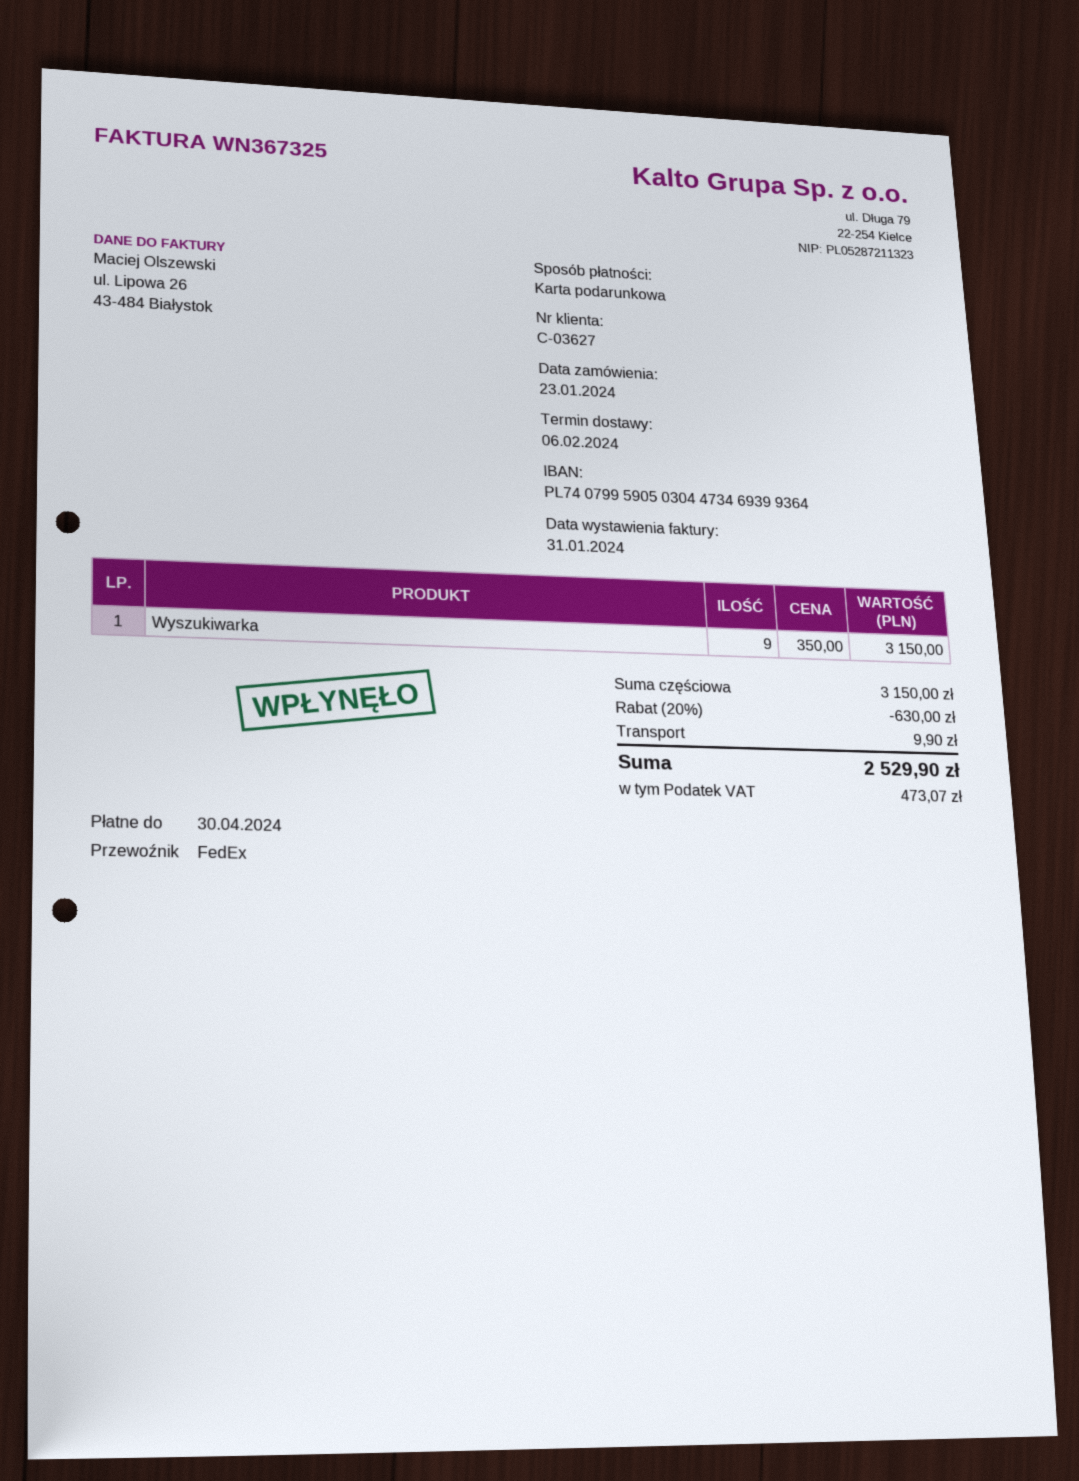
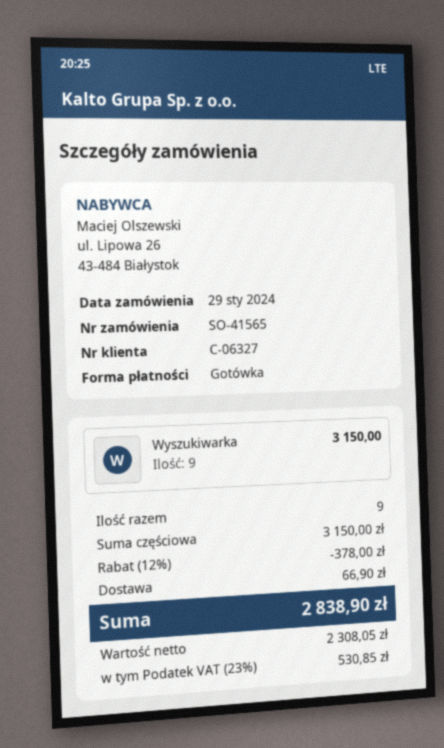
order date: 2024-01-23 -> 2024-01-29
customer number: C-03627 -> C-06327
payment method: gift card -> cash
discount: 20% = 630.00 -> 12% = 378.00
shipping: 9.90 -> 66.90
tax: 473.07 -> 530.85
total: 2529.90 -> 2838.90

